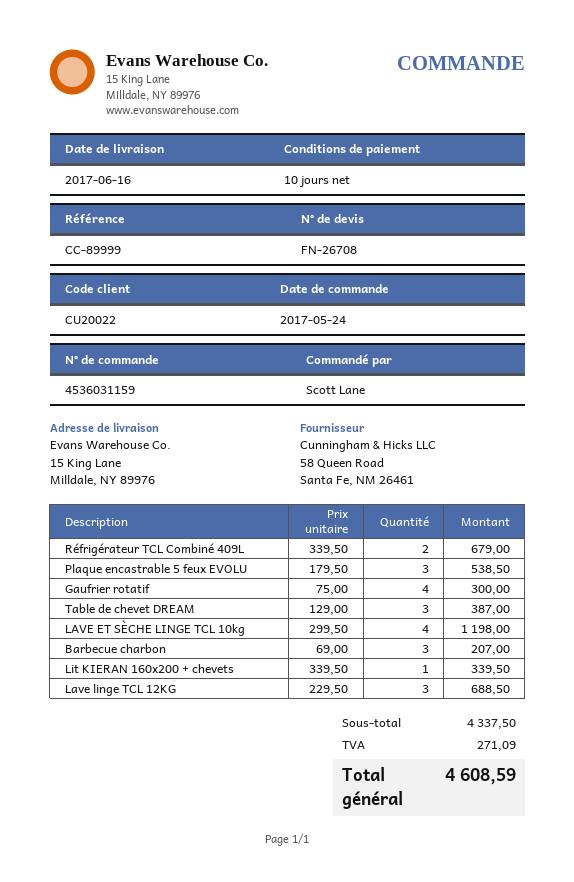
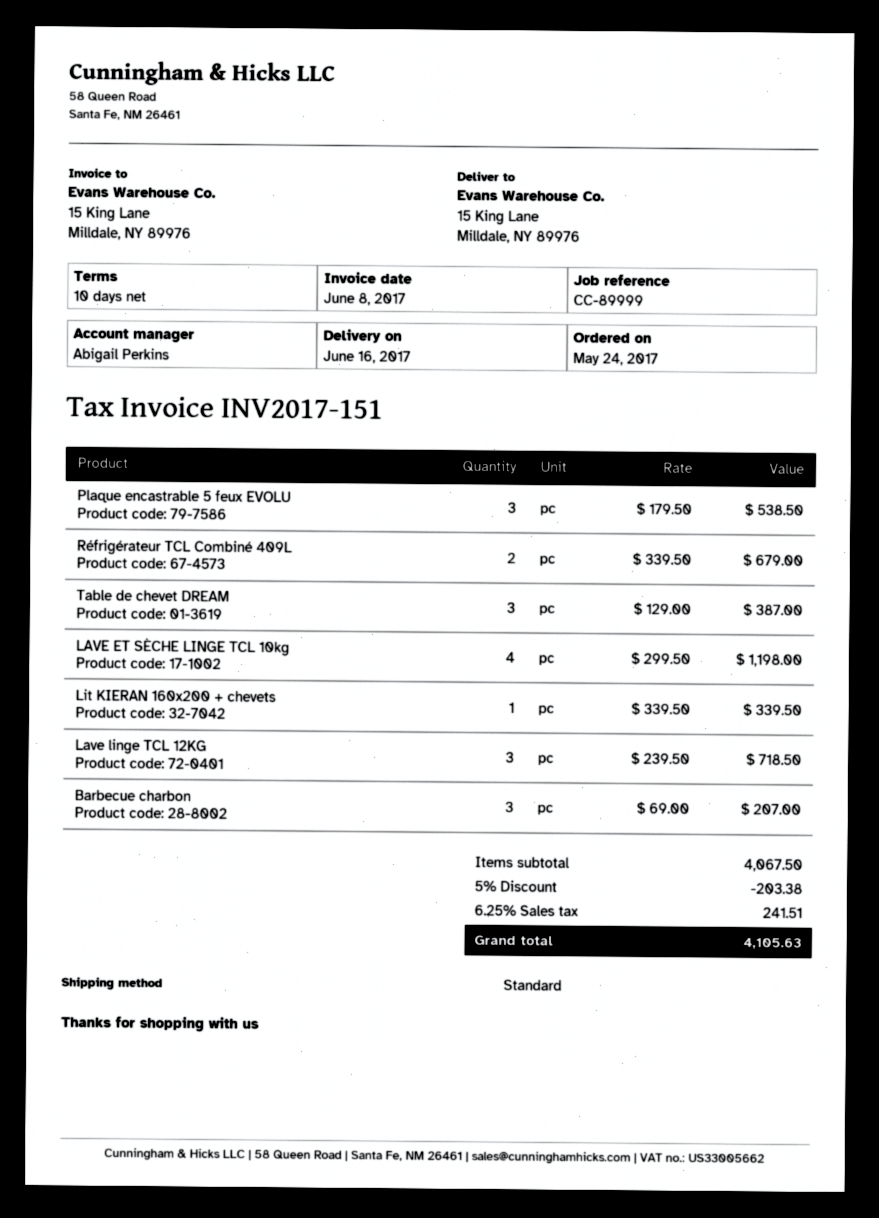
Gaufrier rotatif: 4 x 75.00 = 300.00 -> none
Lave linge TCL 12KG: 3 x 229.50 = 688.50 -> 3 x 239.50 = 718.50
subtotal: 4337.50 -> 4067.50
discount: none -> 5% = 203.38
tax: 271.09 -> 241.51
total: 4608.59 -> 4105.63

